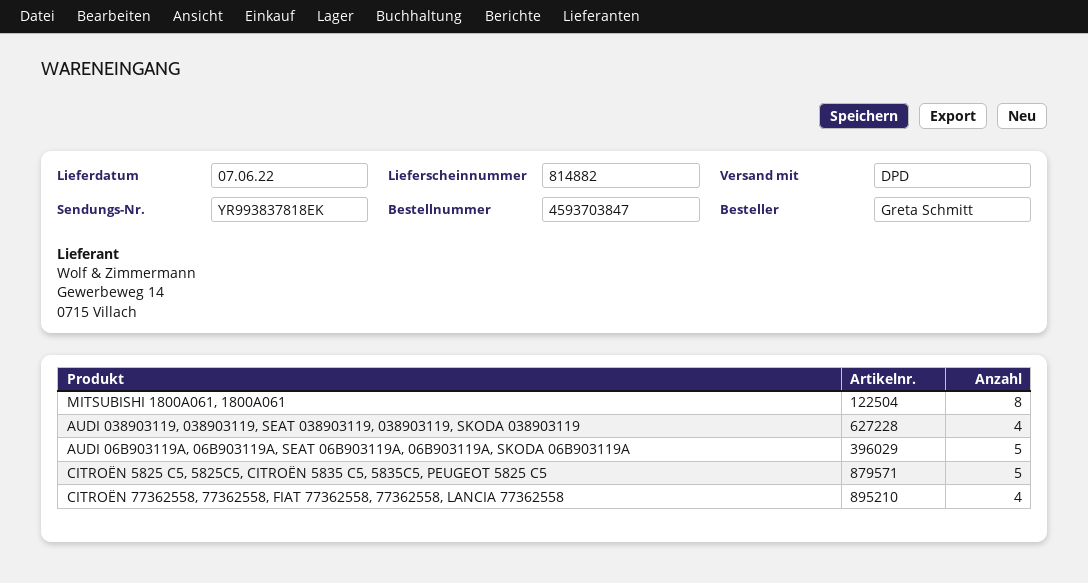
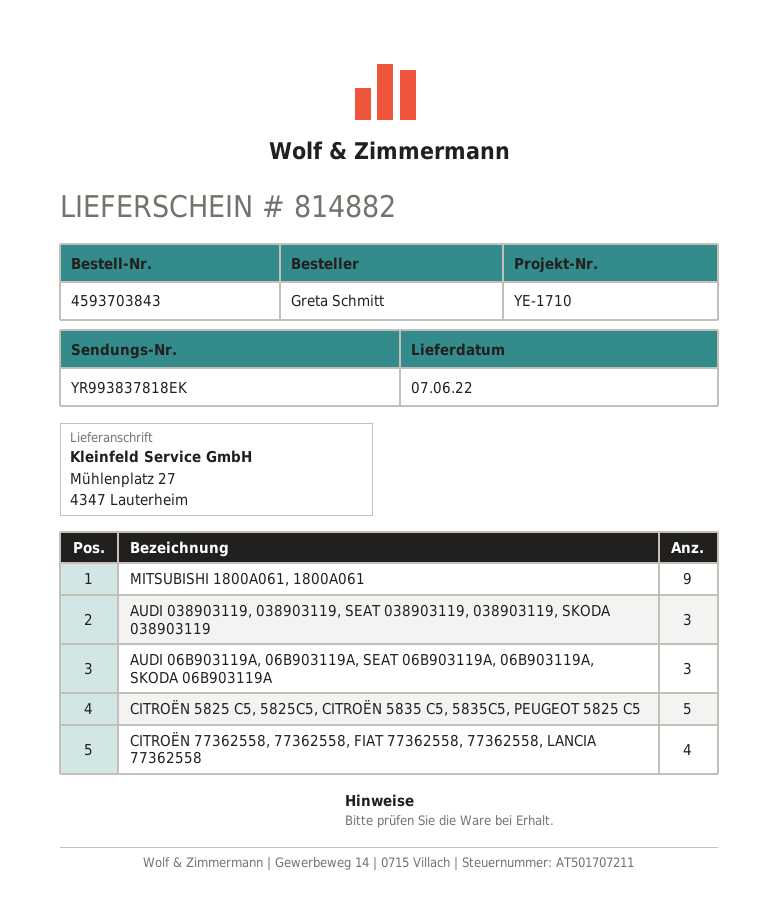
order number: 4593703847 -> 4593703843
MITSUBISHI 1800A061, 1800A061: 8 -> 9
AUDI 038903119, 038903119, SEAT 038903119, 038903119, SKODA 038903119: 4 -> 3
AUDI 06B903119A, 06B903119A, SEAT 06B903119A, 06B903119A, SKODA 06B903119A: 5 -> 3

